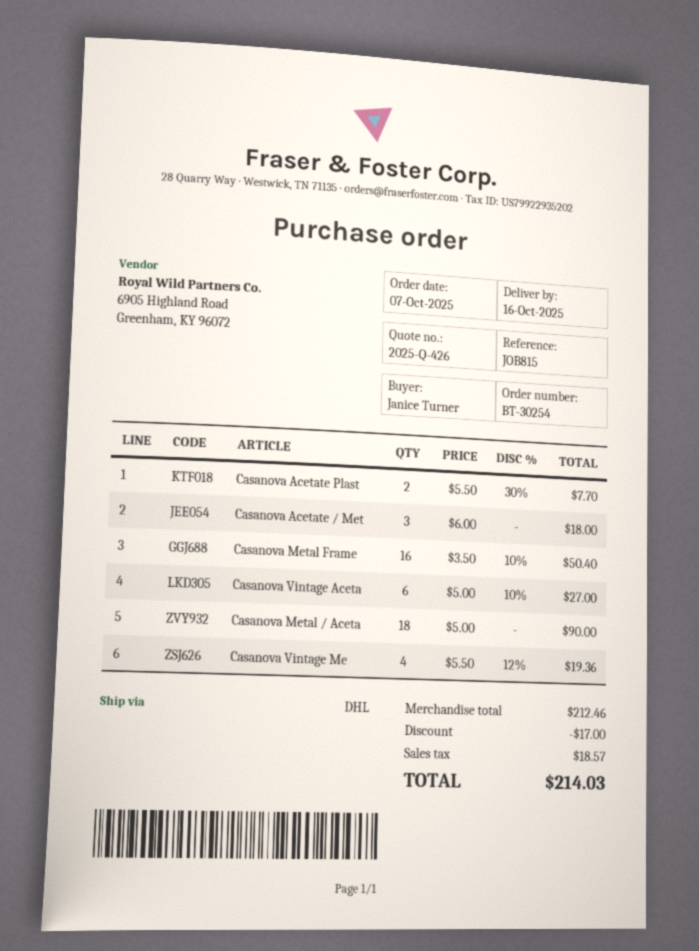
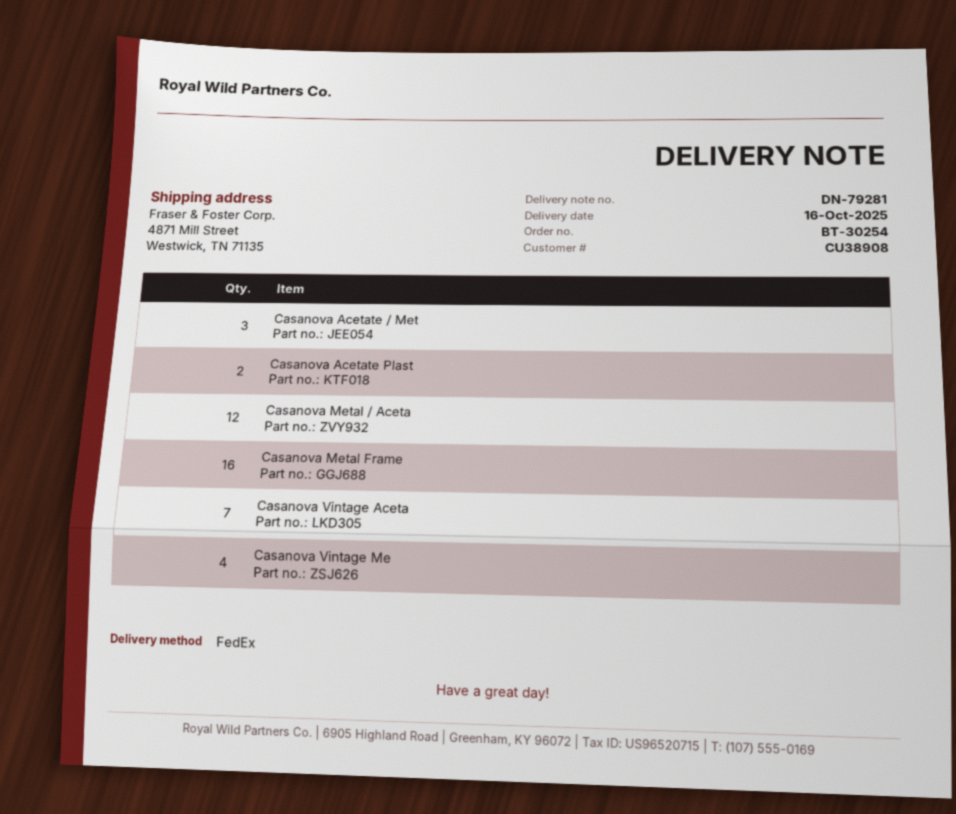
shipping method: DHL -> FedEx
Casanova Vintage Aceta: 6 -> 7
Casanova Metal / Aceta: 18 -> 12

